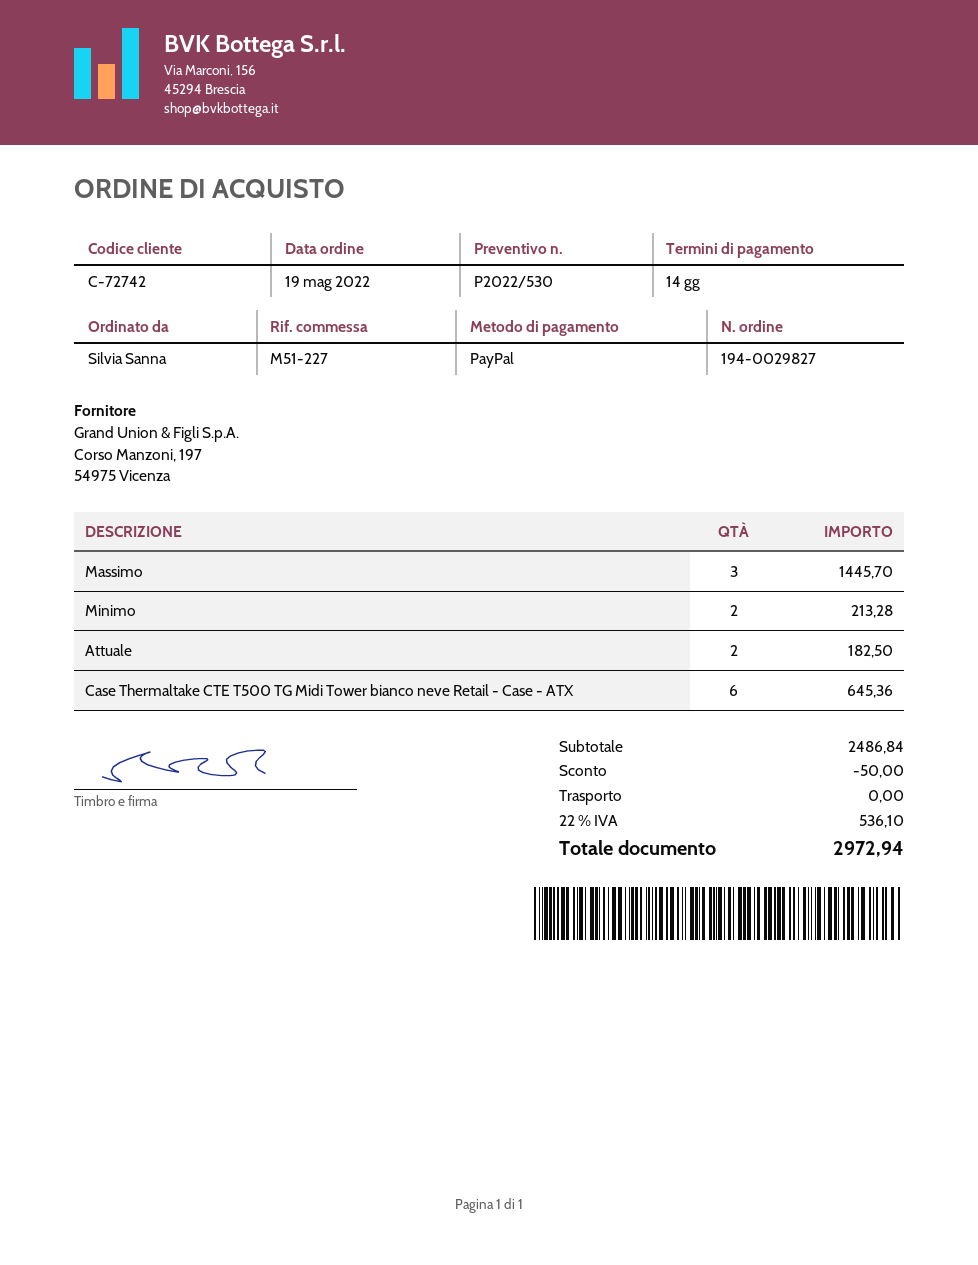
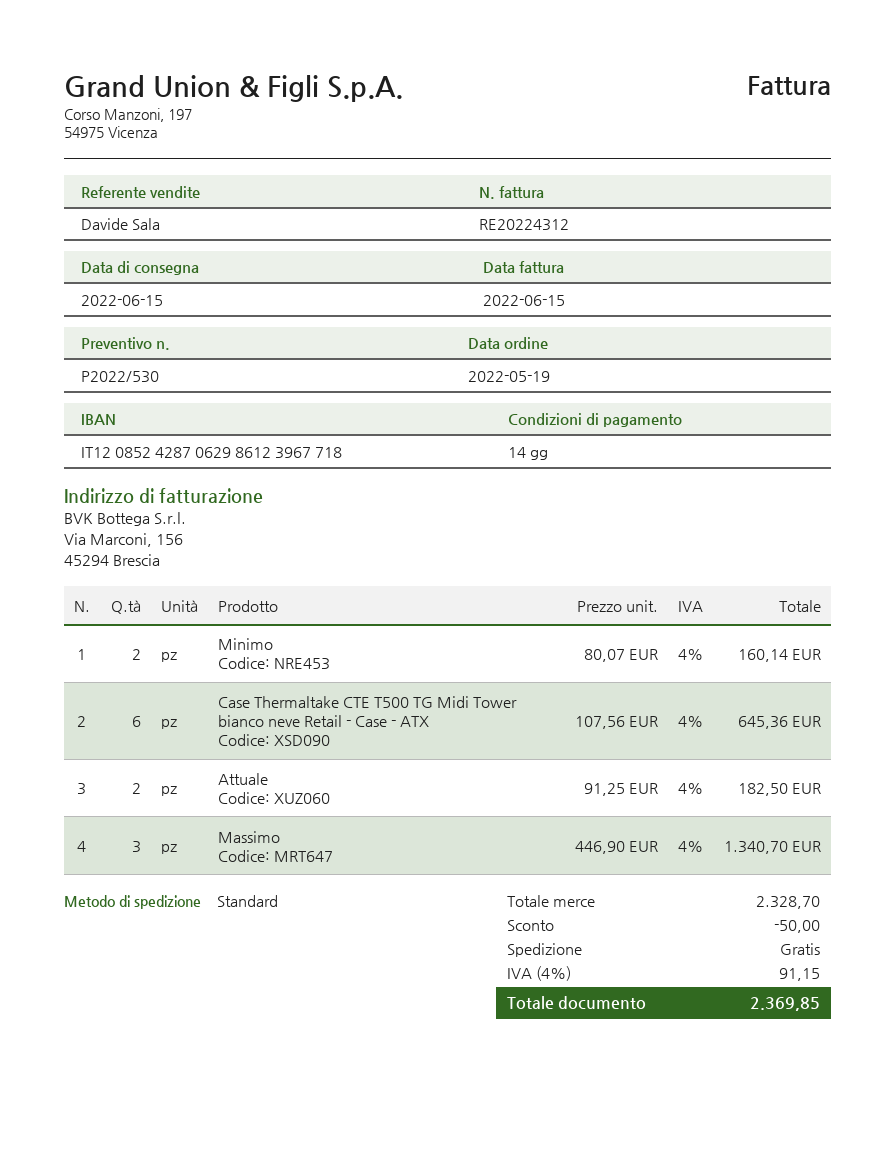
Massimo: 3 for 1445.70 -> 3 for 1340.70
Minimo: 2 for 213.28 -> 2 for 160.14
subtotal: 2486.84 -> 2328.70
tax: 22% = 536.10 -> 4% = 91.15
total: 2972.94 -> 2369.85

